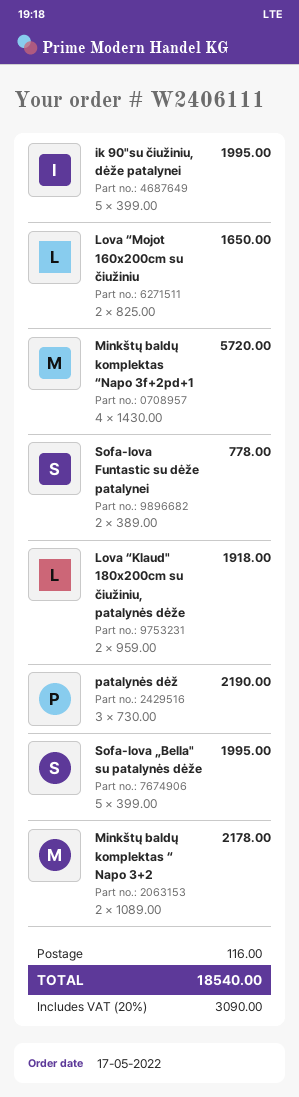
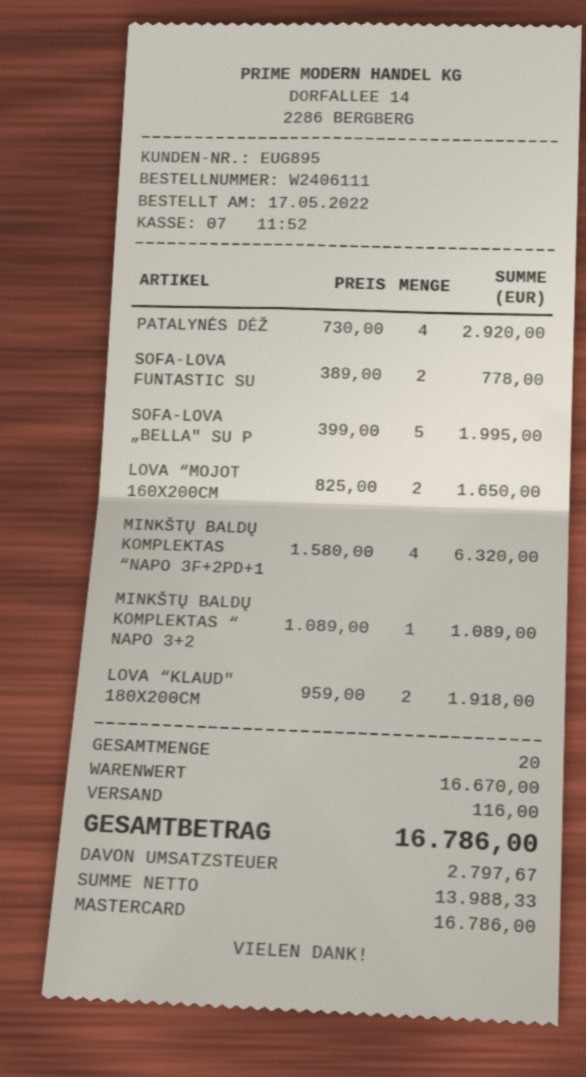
ik 90"su čiužiniu, dėže patalynei: 5 x 399.00 = 1995.00 -> none
Minkštų baldų komplektas “Napo 3f+2pd+1: 4 x 1430.00 = 5720.00 -> 4 x 1580.00 = 6320.00
patalynės dėž: 3 x 730.00 = 2190.00 -> 4 x 730.00 = 2920.00
Minkštų baldų komplektas “ Napo 3+2: 2 x 1089.00 = 2178.00 -> 1 x 1089.00 = 1089.00
tax: 3090.00 -> 2797.67
total: 18540.00 -> 16786.00

